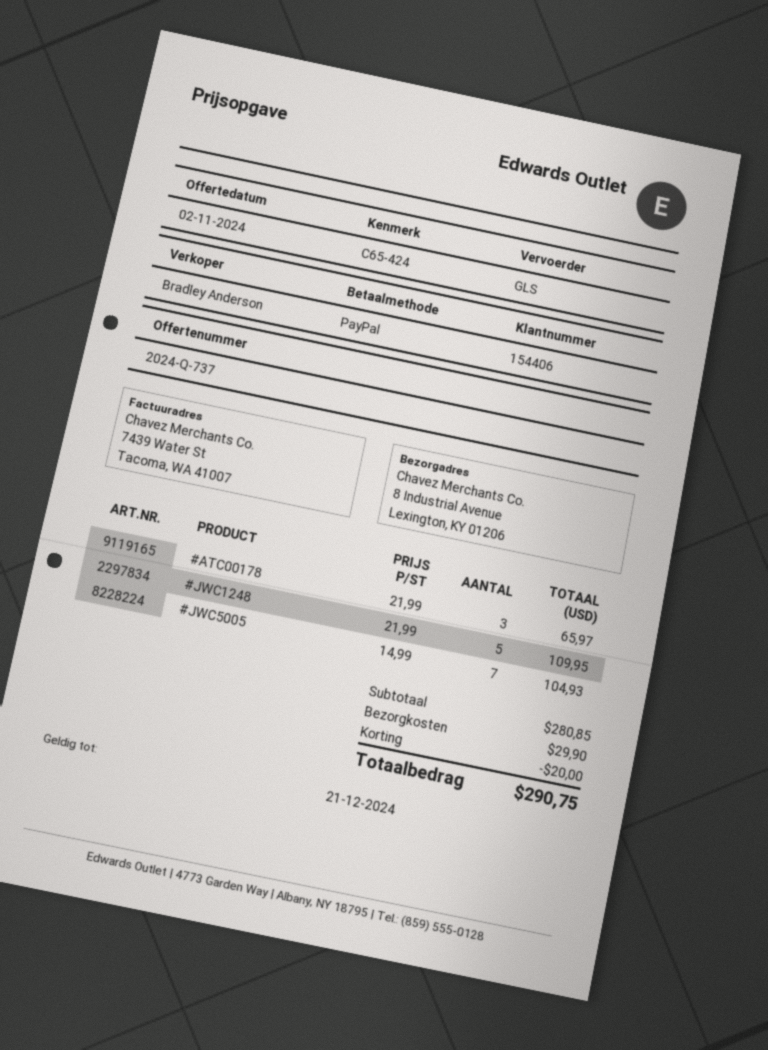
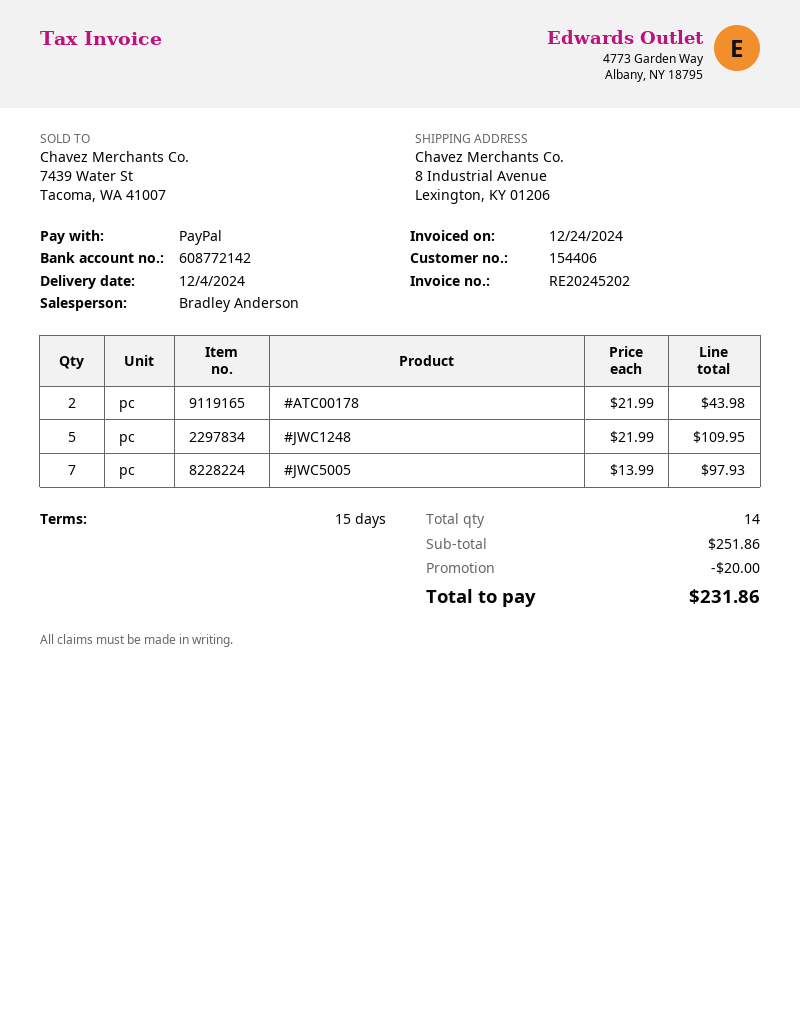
#ATC00178: 3 x 21.99 = 65.97 -> 2 x 21.99 = 43.98
#JWC5005: 7 x 14.99 = 104.93 -> 7 x 13.99 = 97.93
subtotal: 280.85 -> 251.86
shipping: 29.90 -> none
total: 290.75 -> 231.86

